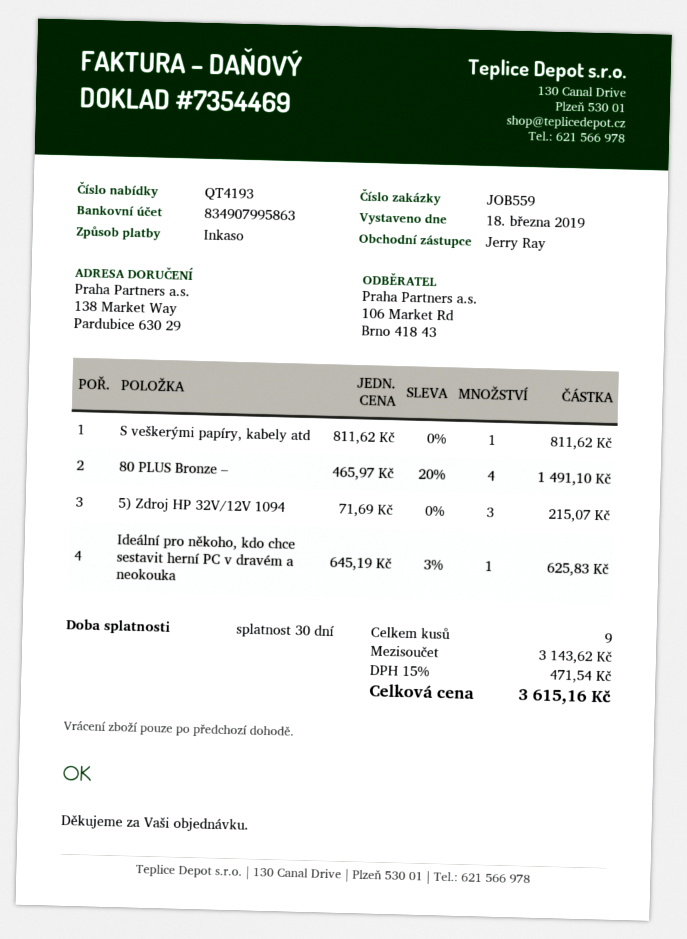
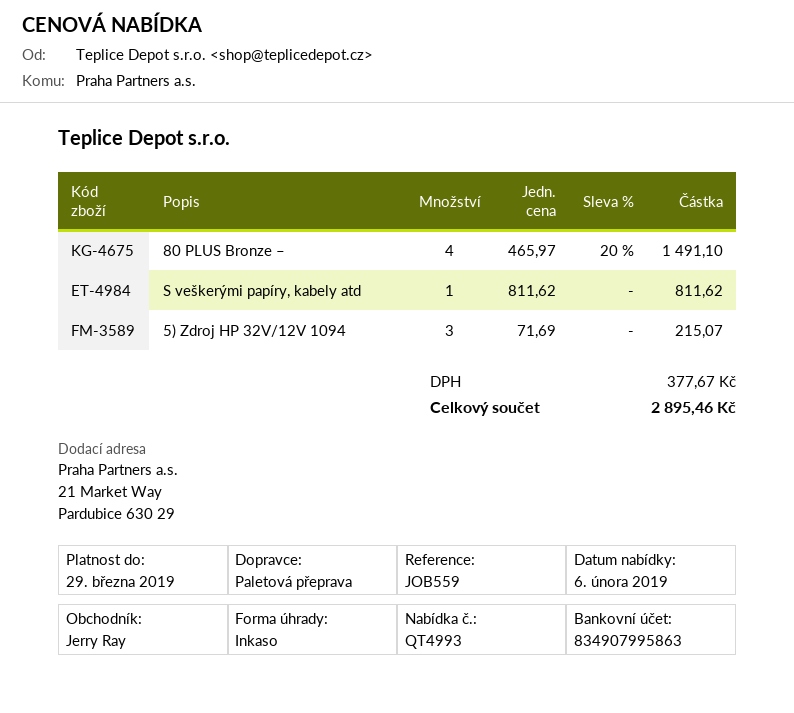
quote number: QT4193 -> QT4993
ship to: 138 Market Way, Pardubice 630 29 -> 21 Market Way, Pardubice 630 29
Ideální pro někoho, kdo chce sestavit herní PC v dravém a neokouka: 1 x 645.19 - 3% = 625.83 -> none
tax: 471.54 -> 377.67
total: 3615.16 -> 2895.46

